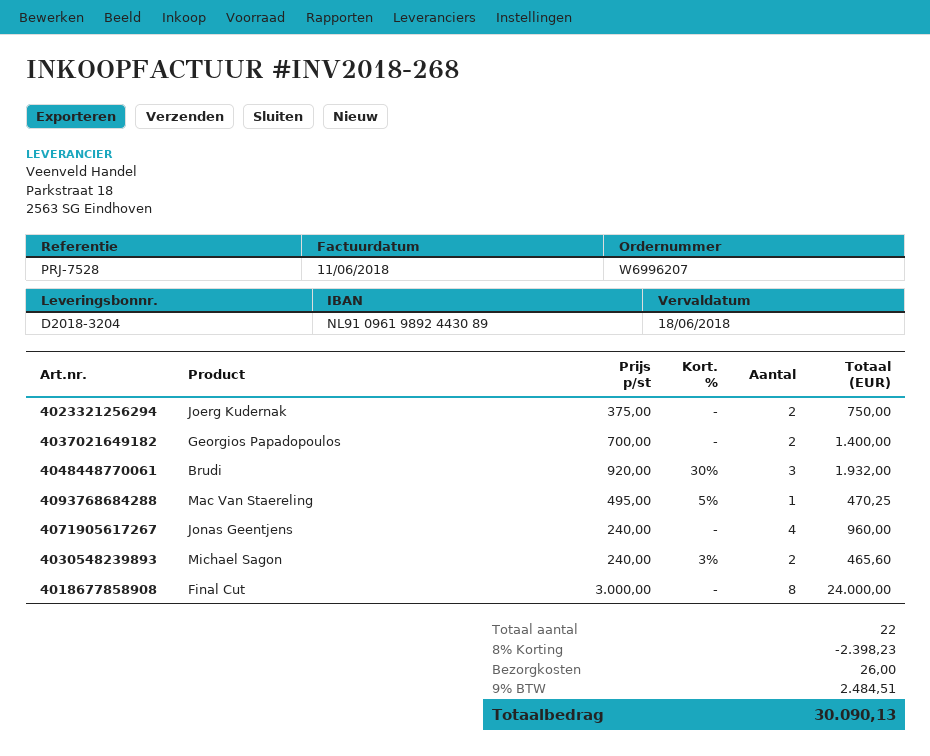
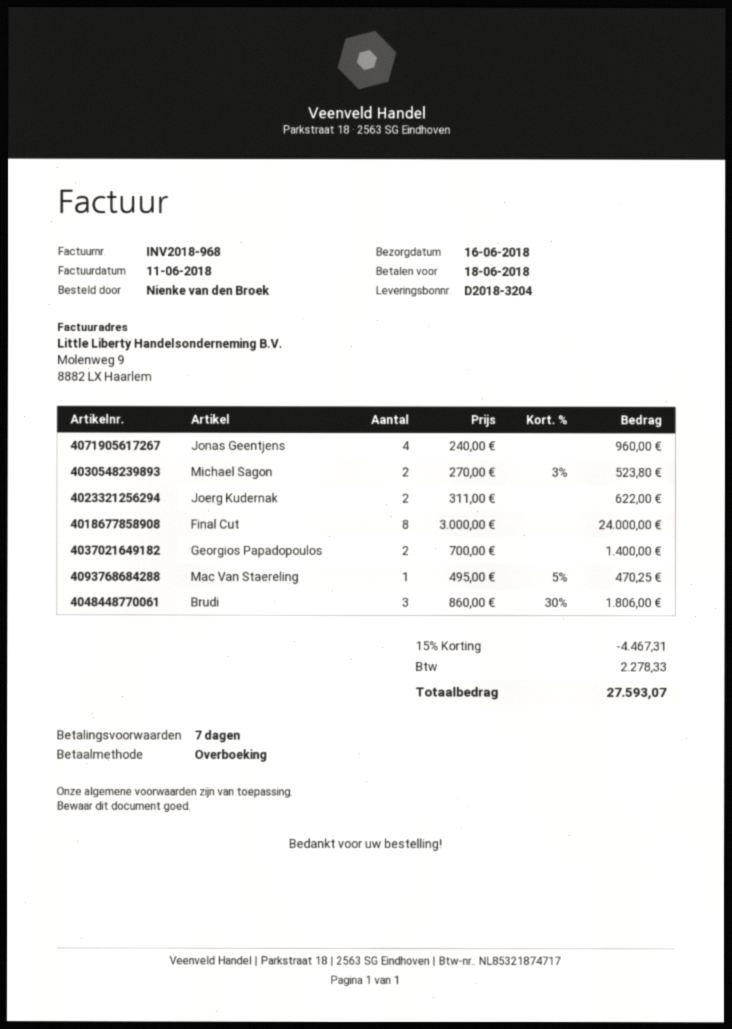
invoice number: INV2018-268 -> INV2018-968
Joerg Kudernak: 2 x 375.00 = 750.00 -> 2 x 311.00 = 622.00
Brudi: 3 x 920.00 - 30% = 1932.00 -> 3 x 860.00 - 30% = 1806.00
Michael Sagon: 2 x 240.00 - 3% = 465.60 -> 2 x 270.00 - 3% = 523.80
discount: 8% = 2398.23 -> 15% = 4467.31
shipping: 26.00 -> none
tax: 2484.51 -> 2278.33
total: 30090.13 -> 27593.07

